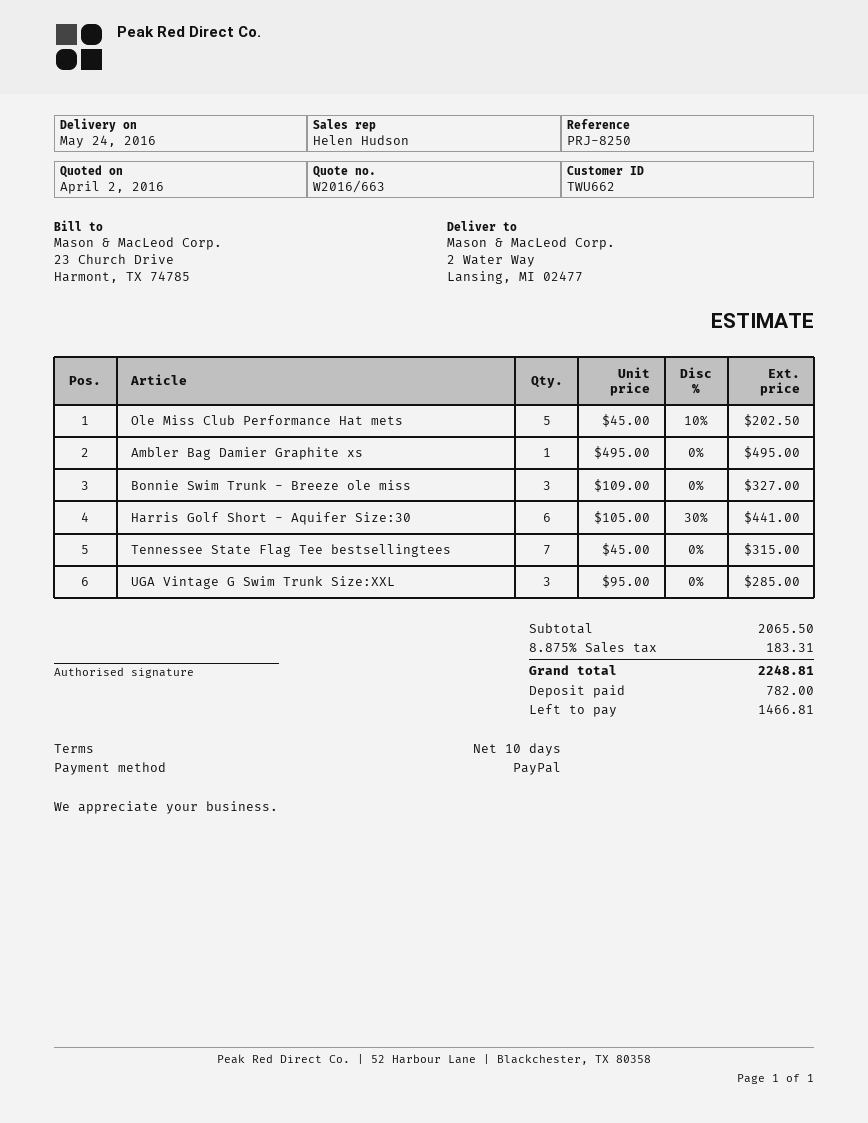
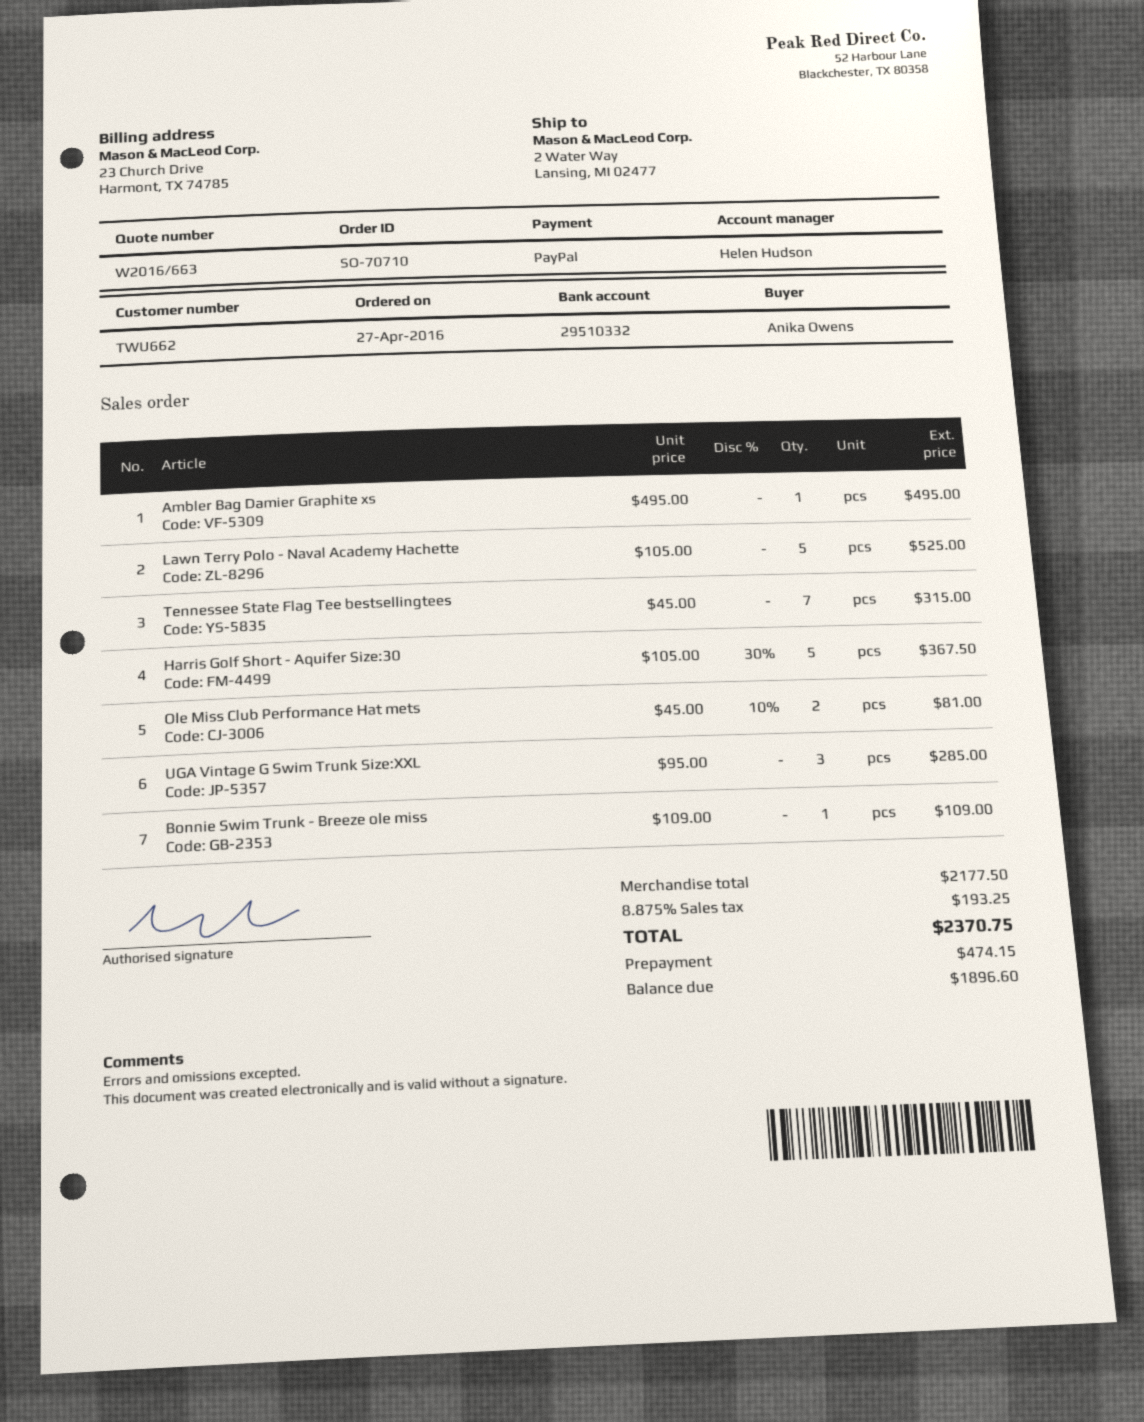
Ole Miss Club Performance Hat mets: 5 x 45.00 - 10% = 202.50 -> 2 x 45.00 - 10% = 81.00
Bonnie Swim Trunk - Breeze ole miss: 3 x 109.00 = 327.00 -> 1 x 109.00 = 109.00
Harris Golf Short - Aquifer Size:30: 6 x 105.00 - 30% = 441.00 -> 5 x 105.00 - 30% = 367.50
Lawn Terry Polo - Naval Academy Hachette: none -> 5 x 105.00 = 525.00
subtotal: 2065.50 -> 2177.50
tax: 8.875% = 183.31 -> 8.875% = 193.25
total: 2248.81 -> 2370.75
deposit: 782.00 -> 474.15
balance: 1466.81 -> 1896.60

